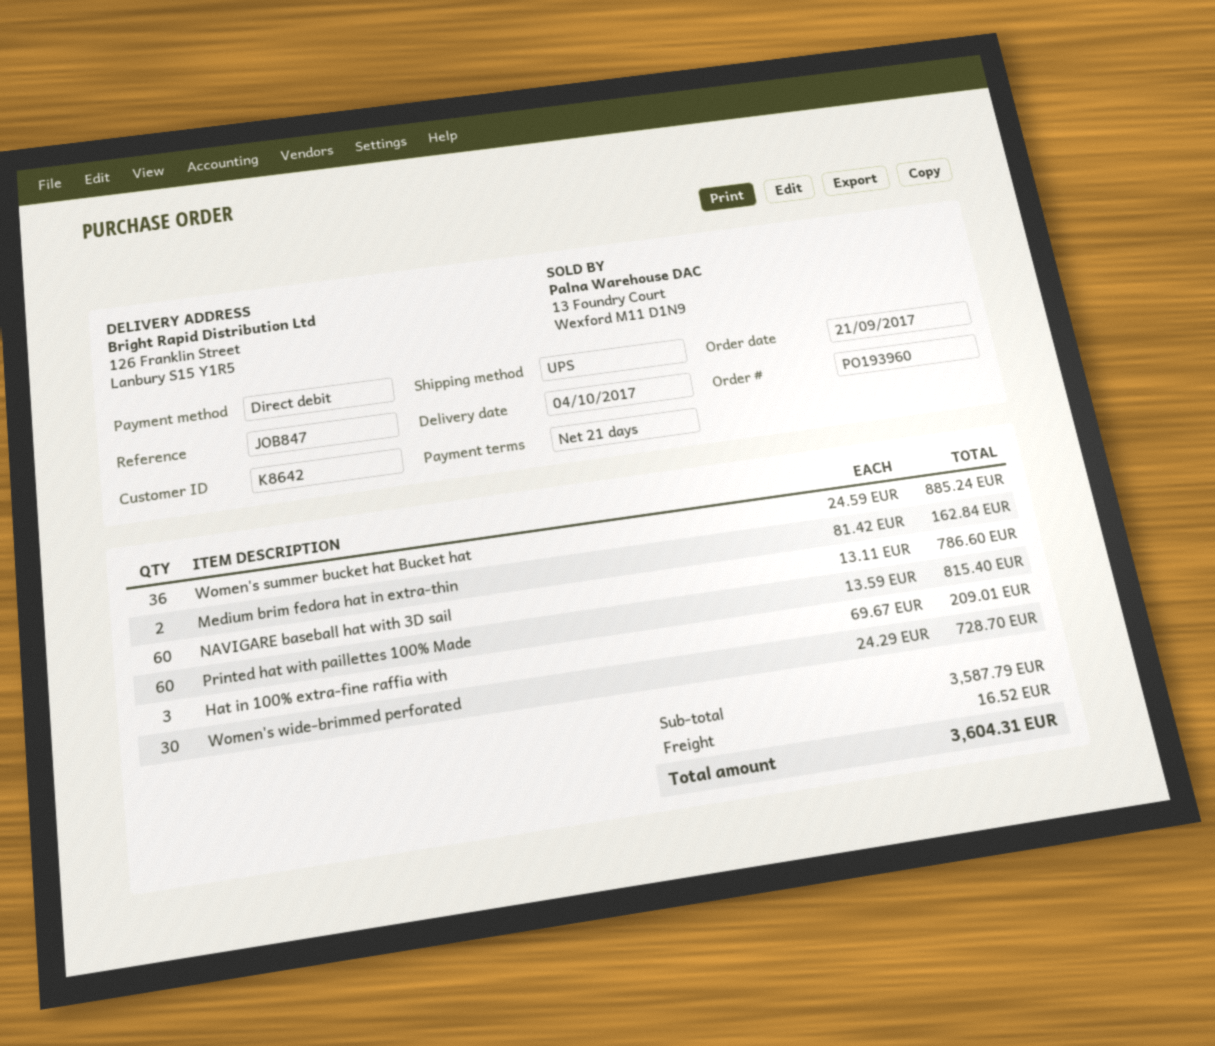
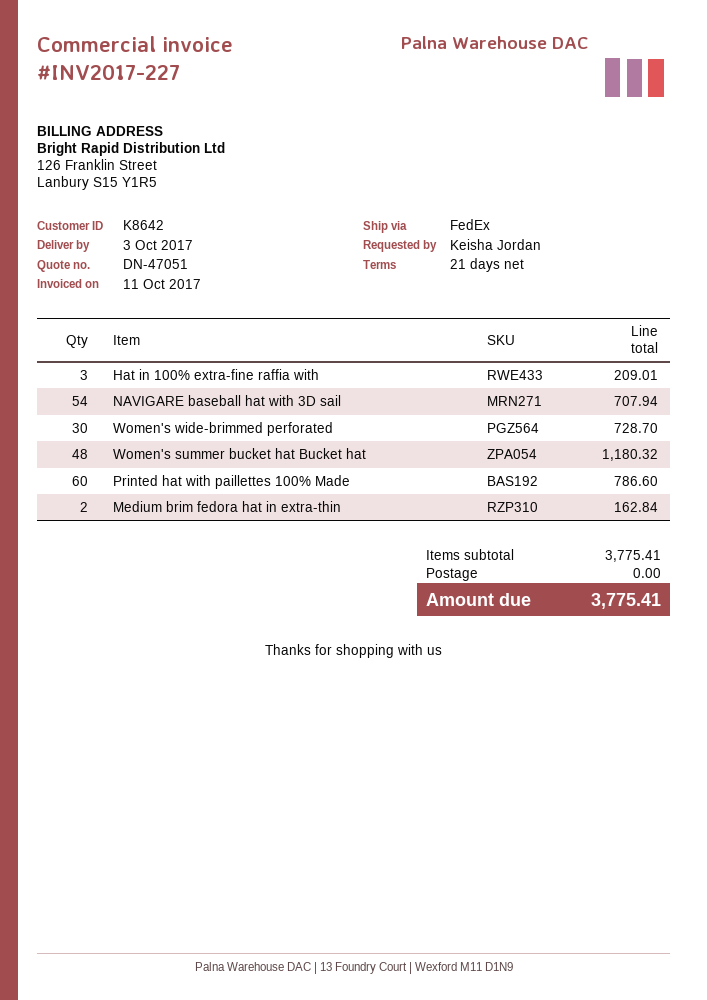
delivery date: 2017-10-04 -> 2017-10-03
shipping method: UPS -> FedEx
Women's summer bucket hat Bucket hat: 36 for 885.24 -> 48 for 1180.32
NAVIGARE baseball hat with 3D sail: 60 for 786.60 -> 54 for 707.94
Printed hat with paillettes 100% Made: 60 for 815.40 -> 60 for 786.60
subtotal: 3587.79 -> 3775.41
shipping: 16.52 -> 0.00
total: 3604.31 -> 3775.41

